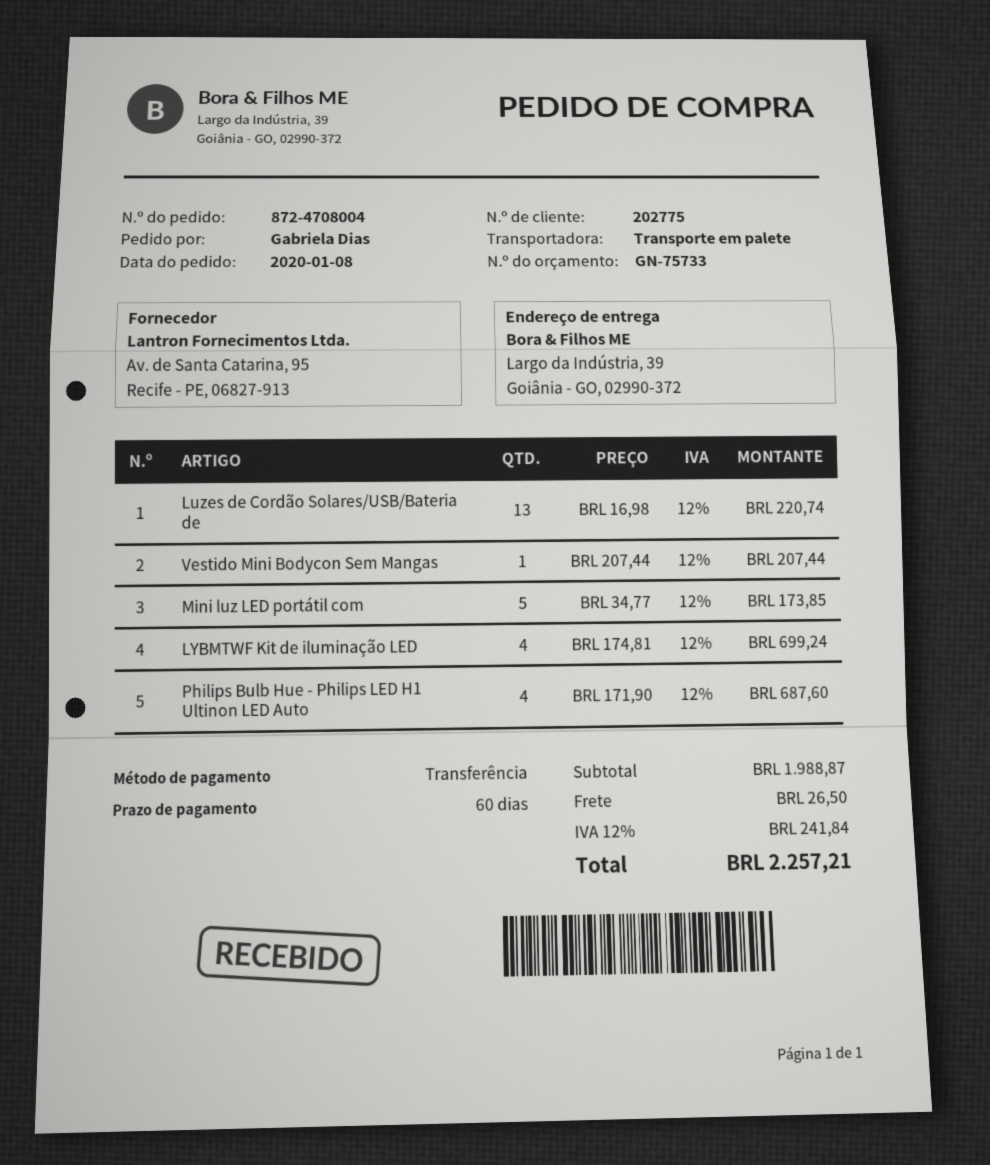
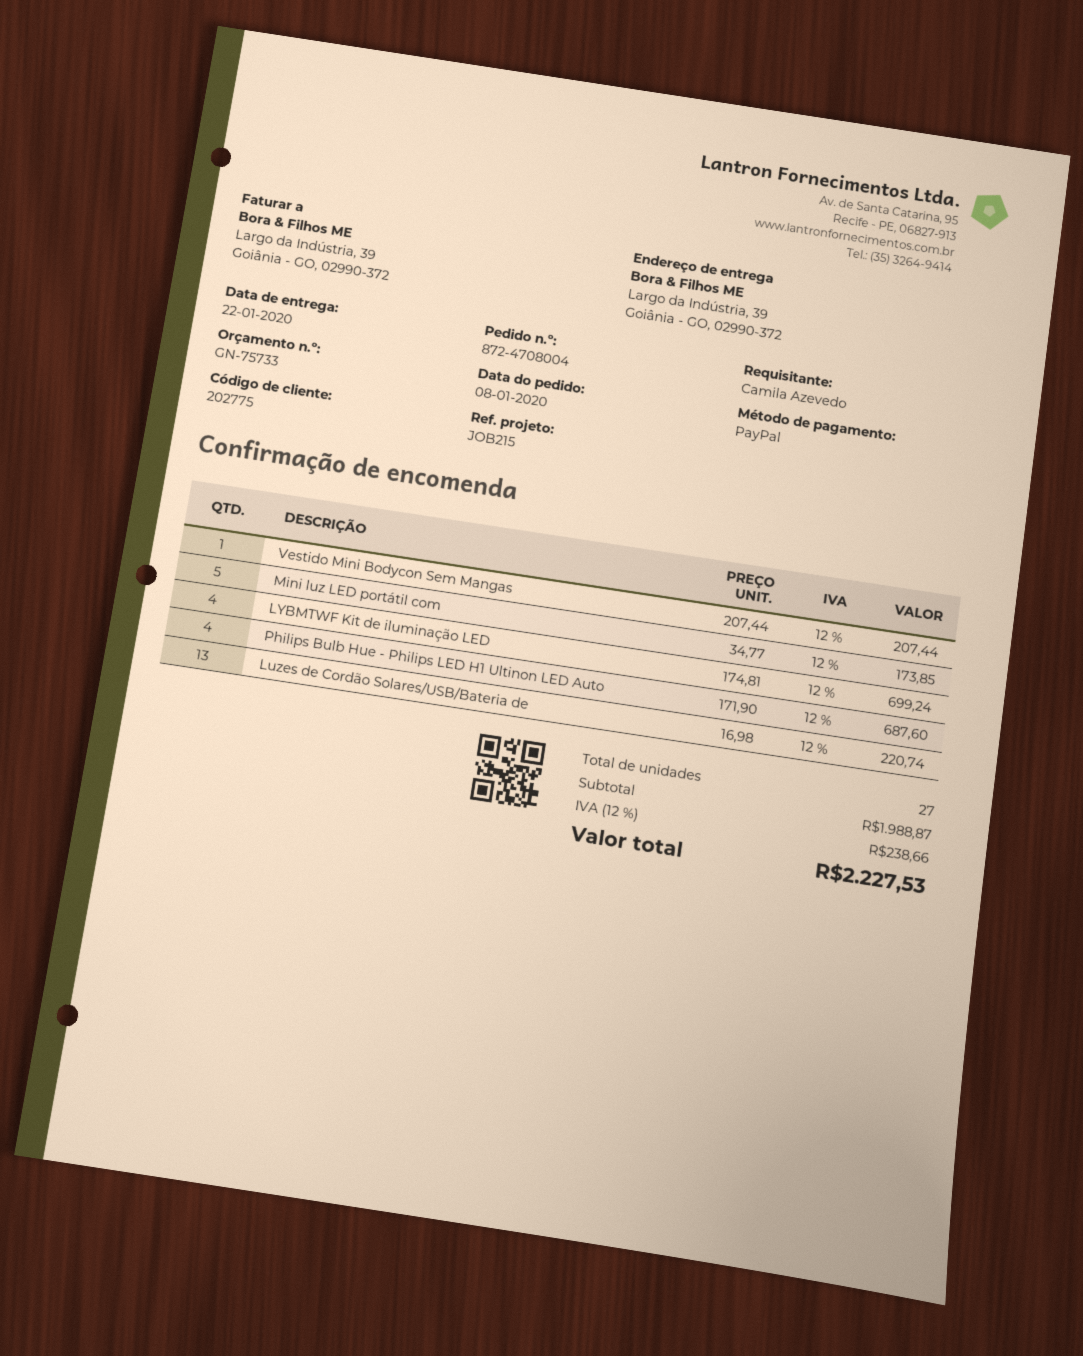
ordered by: Gabriela Dias -> Camila Azevedo
payment method: bank transfer -> PayPal
shipping: 26.50 -> none
tax: 12% = 241.84 -> 12% = 238.66
total: 2257.21 -> 2227.53

